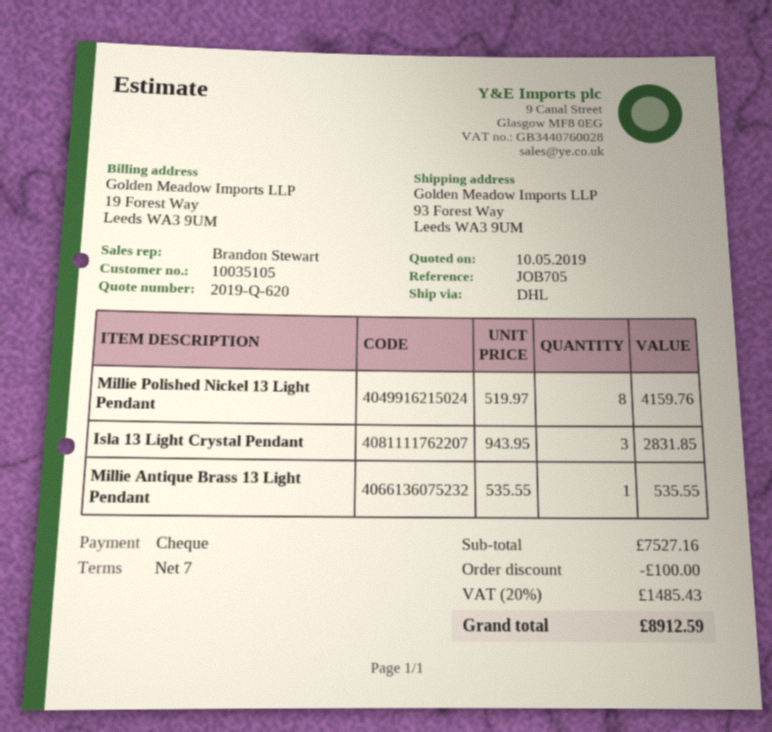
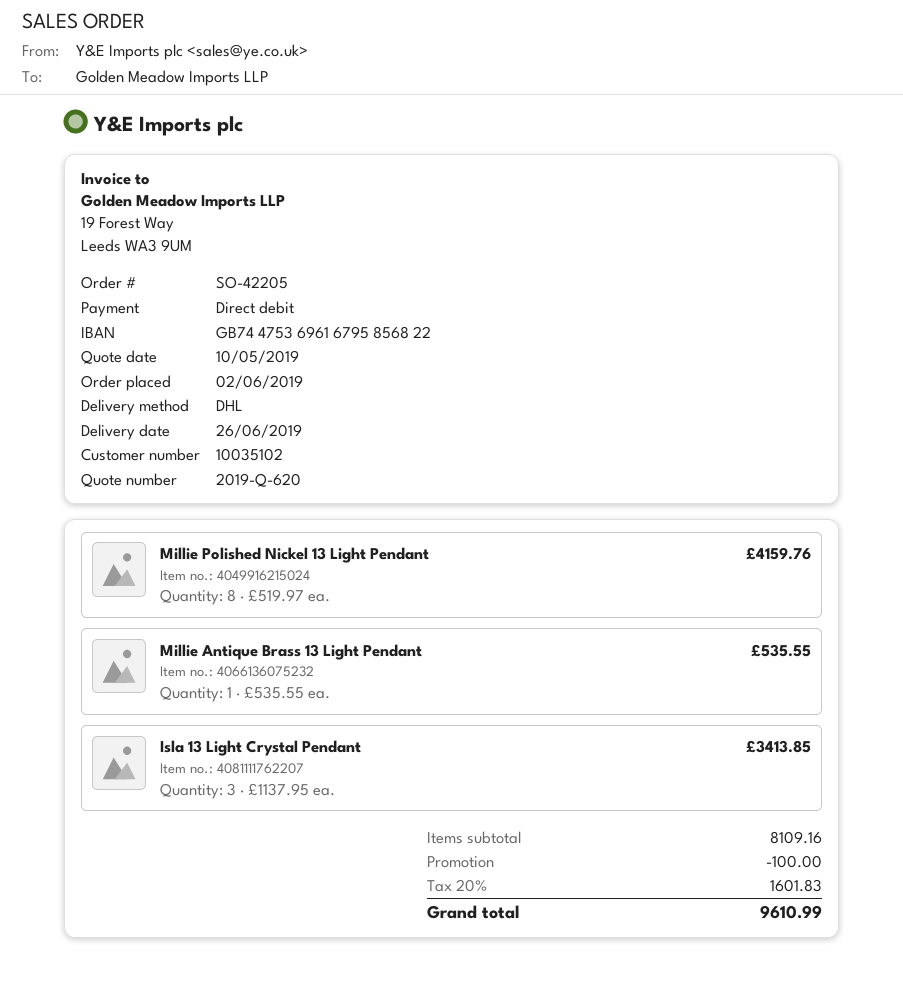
customer number: 10035105 -> 10035102
payment method: cheque -> direct debit
Isla 13 Light Crystal Pendant: 3 x 943.95 = 2831.85 -> 3 x 1137.95 = 3413.85
subtotal: 7527.16 -> 8109.16
tax: 20% = 1485.43 -> 20% = 1601.83
total: 8912.59 -> 9610.99

